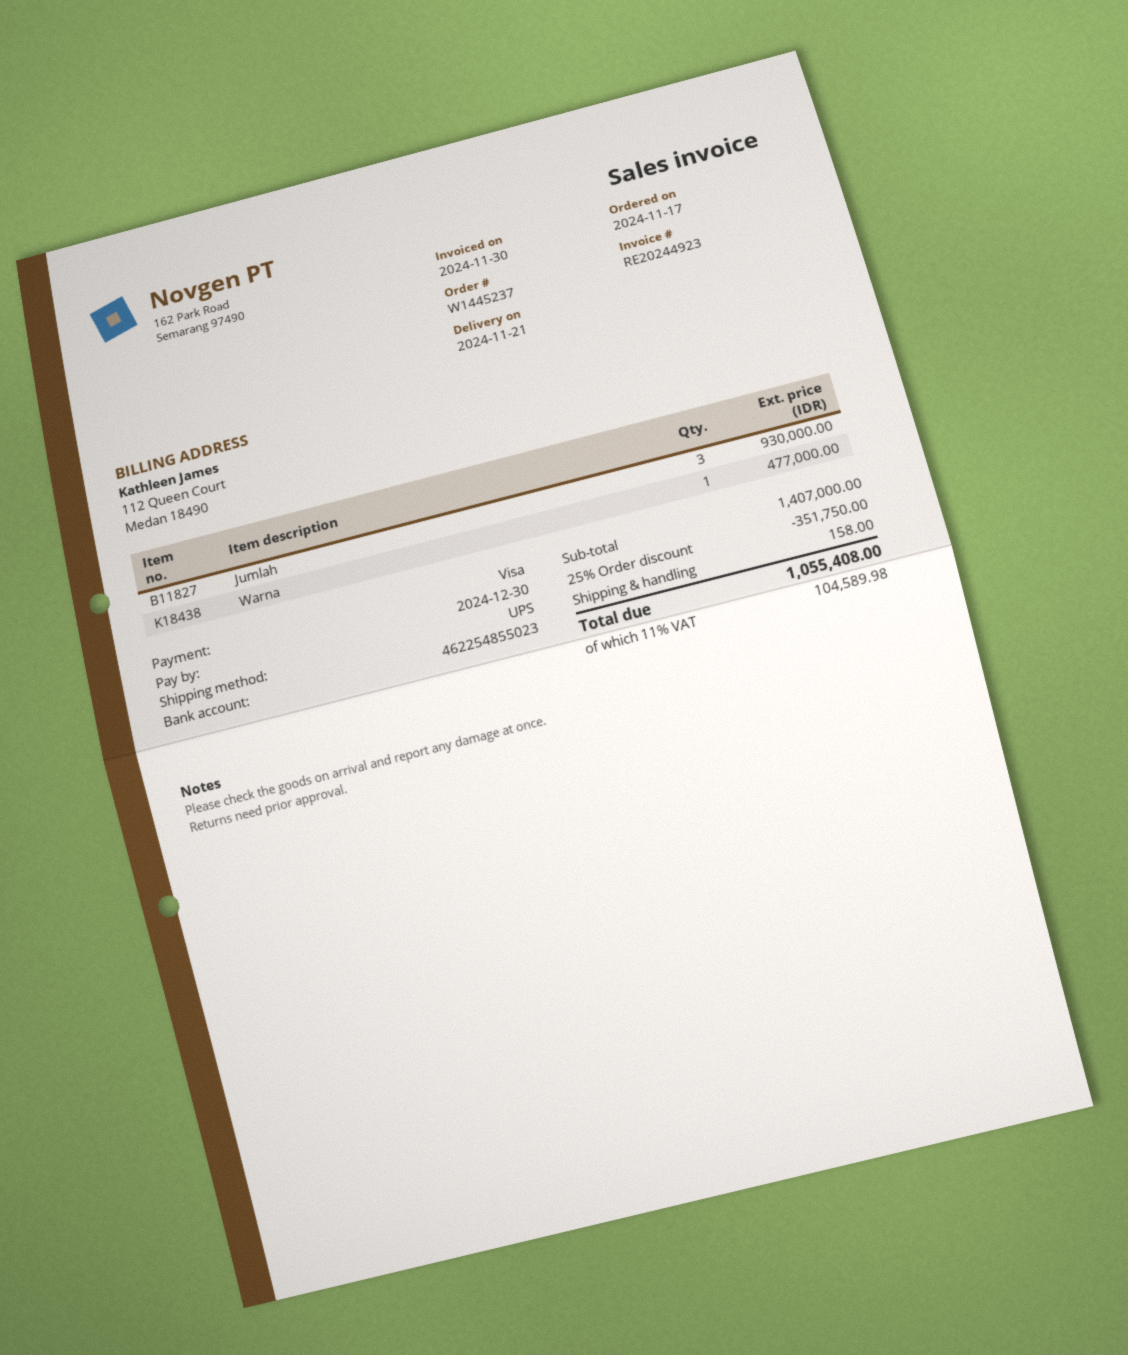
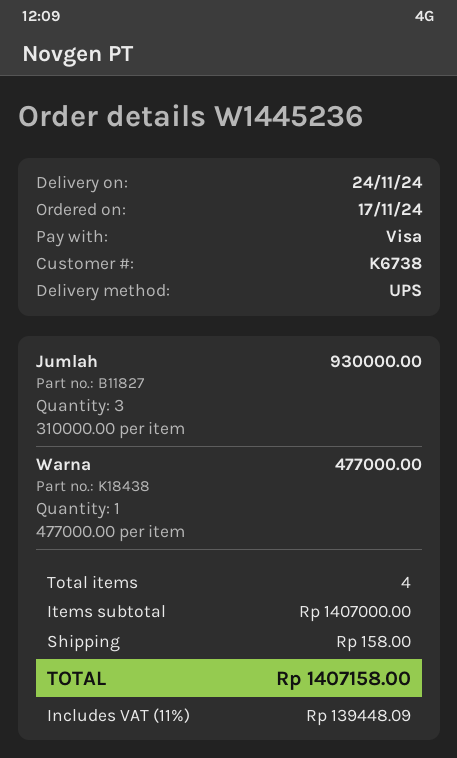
order number: W1445237 -> W1445236
delivery date: 2024-11-21 -> 2024-11-24
discount: 25% = 351750.00 -> none
tax: 11% = 104589.98 -> 11% = 139448.09
total: 1055408.00 -> 1407158.00

